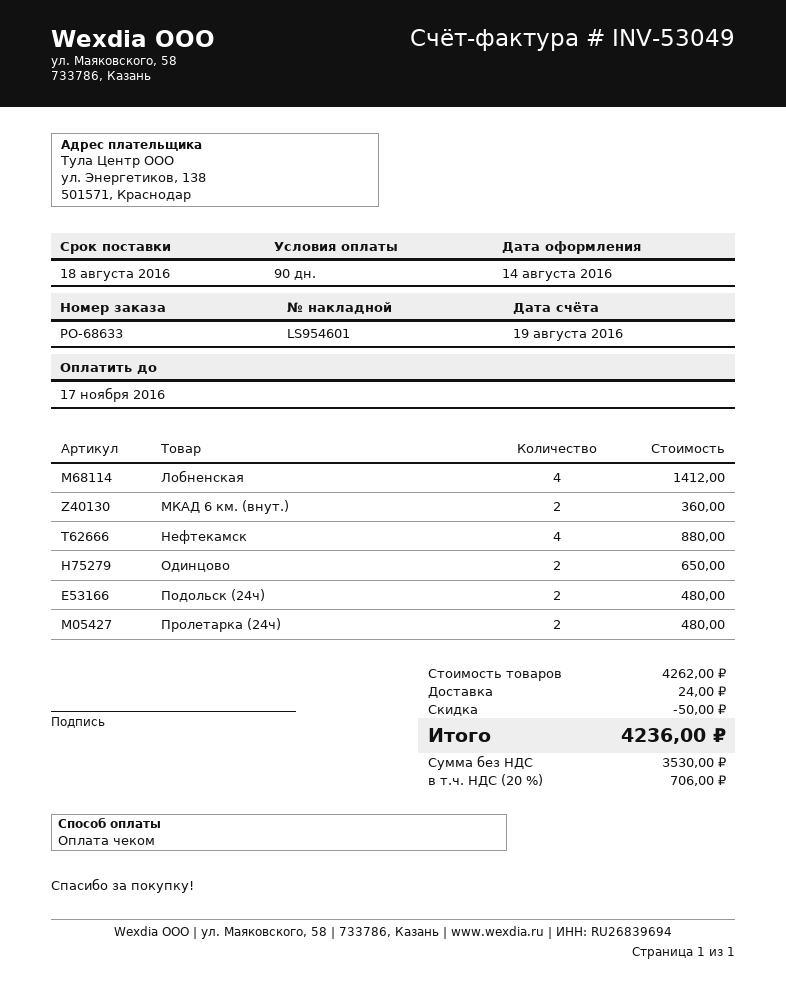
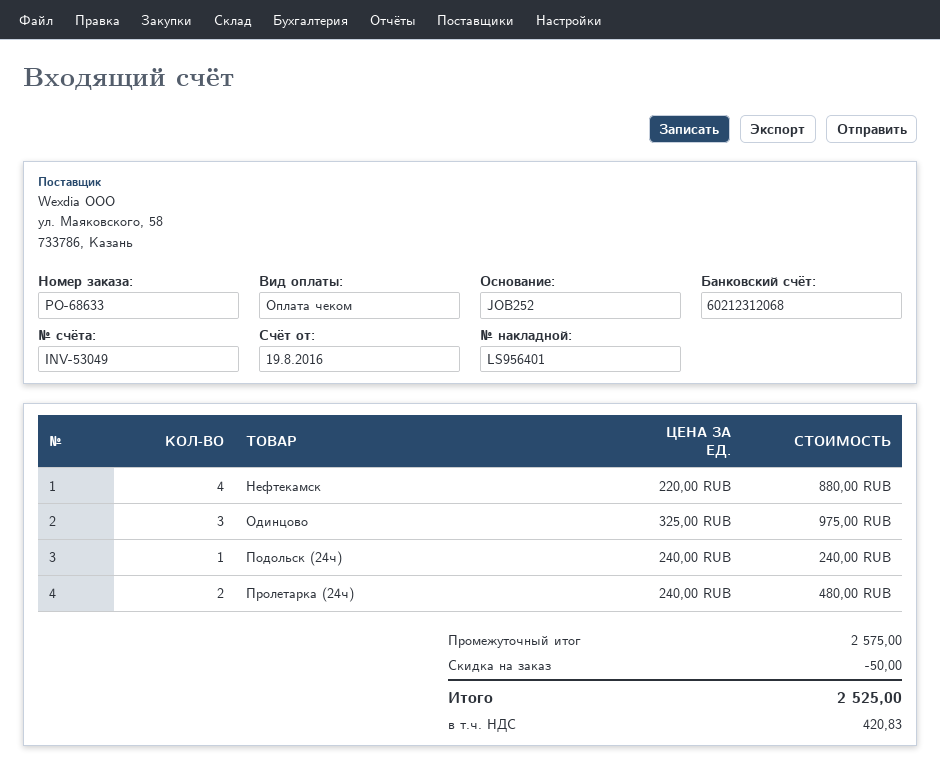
delivery note number: LS954601 -> LS956401
Лобненская: 4 for 1412.00 -> none
МКАД 6 км. (внут.): 2 for 360.00 -> none
Одинцово: 2 for 650.00 -> 3 for 975.00
Подольск (24ч): 2 for 480.00 -> 1 for 240.00
subtotal: 4262.00 -> 2575.00
shipping: 24.00 -> none
tax: 706.00 -> 420.83
total: 4236.00 -> 2525.00

